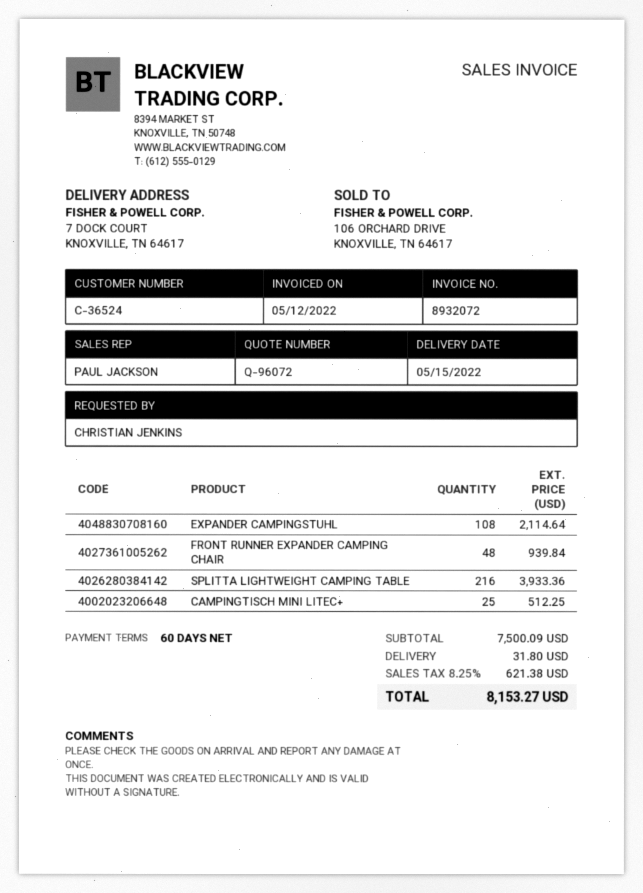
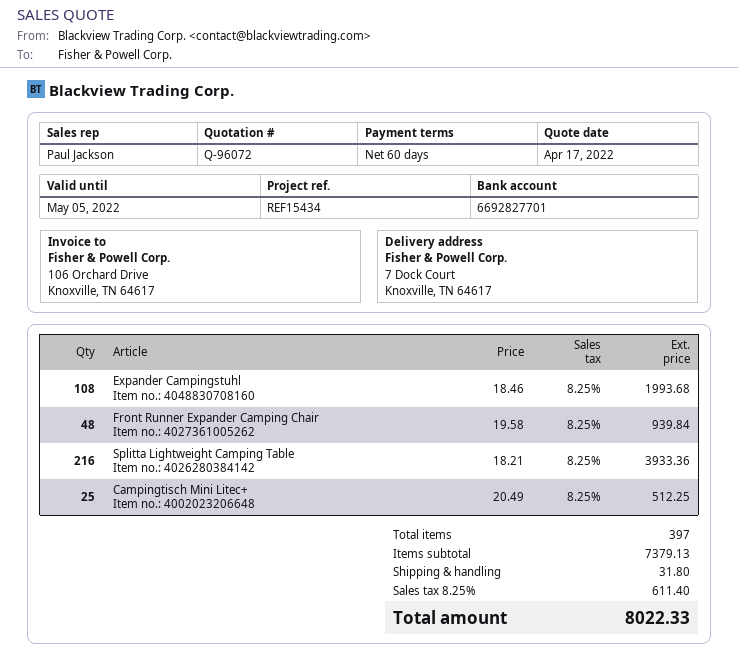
EXPANDER CAMPINGSTUHL: 108 for 2114.64 -> 108 for 1993.68
subtotal: 7500.09 -> 7379.13
tax: 8.25% = 621.38 -> 8.25% = 611.40
total: 8153.27 -> 8022.33

